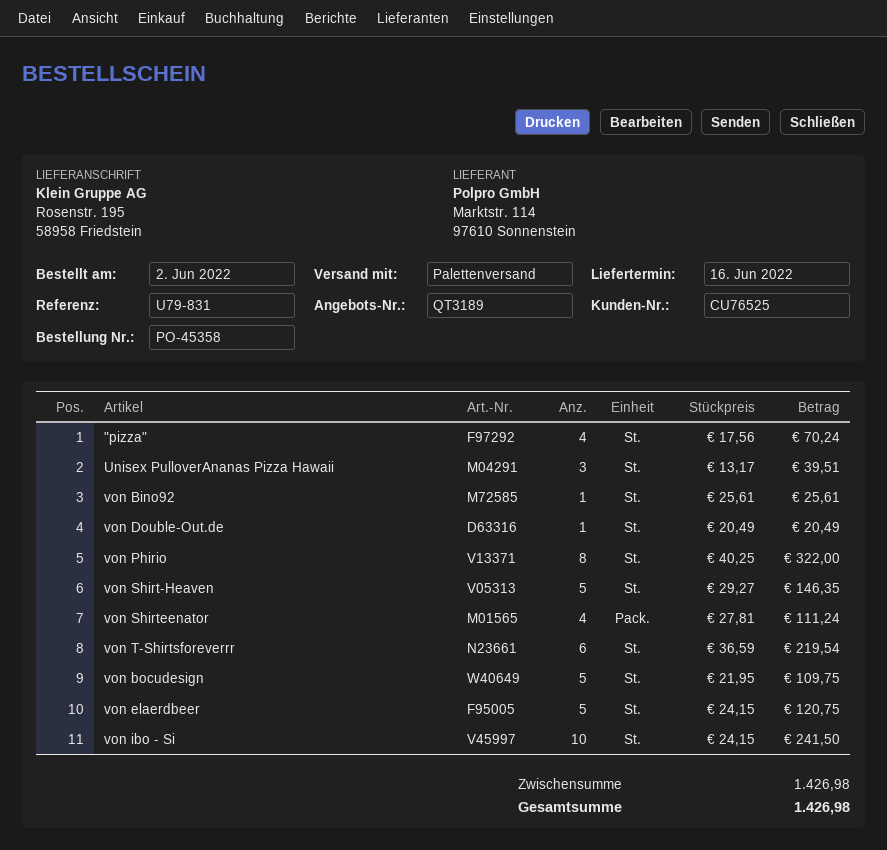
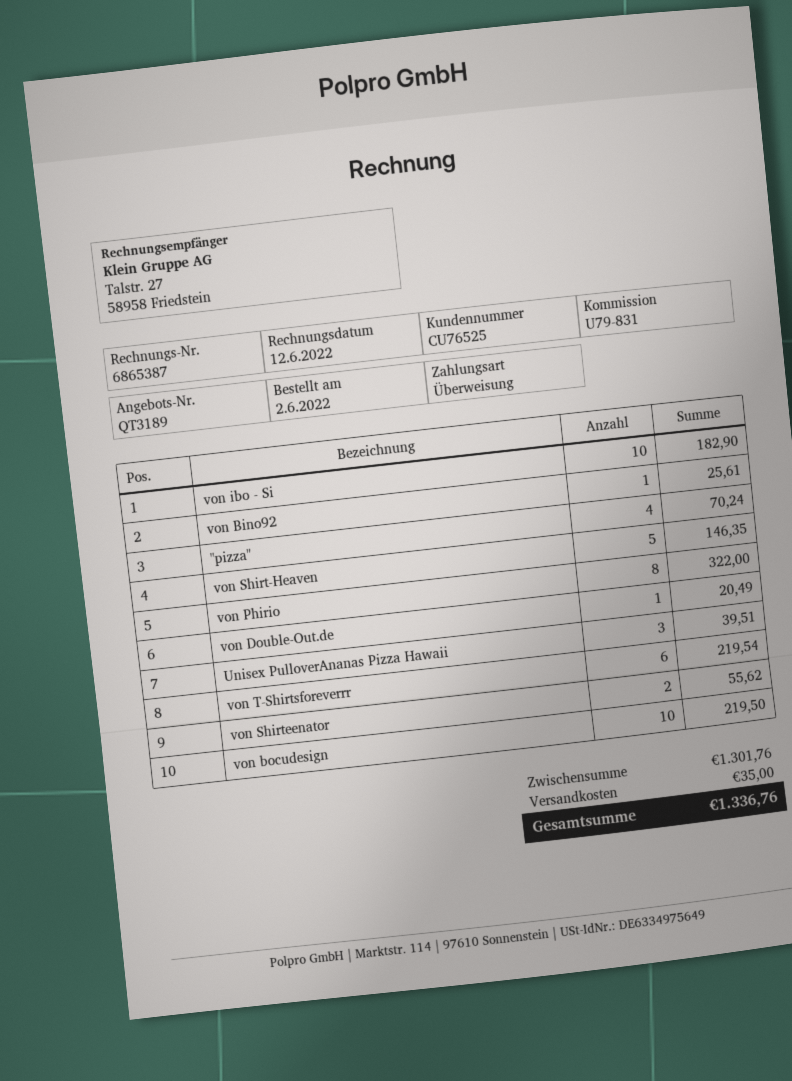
von Shirteenator: 4 for 111.24 -> 2 for 55.62
von bocudesign: 5 for 109.75 -> 10 for 219.50
von elaerdbeer: 5 for 120.75 -> none
von ibo - Si: 10 for 241.50 -> 10 for 182.90
subtotal: 1426.98 -> 1301.76
shipping: none -> 35.00
total: 1426.98 -> 1336.76

